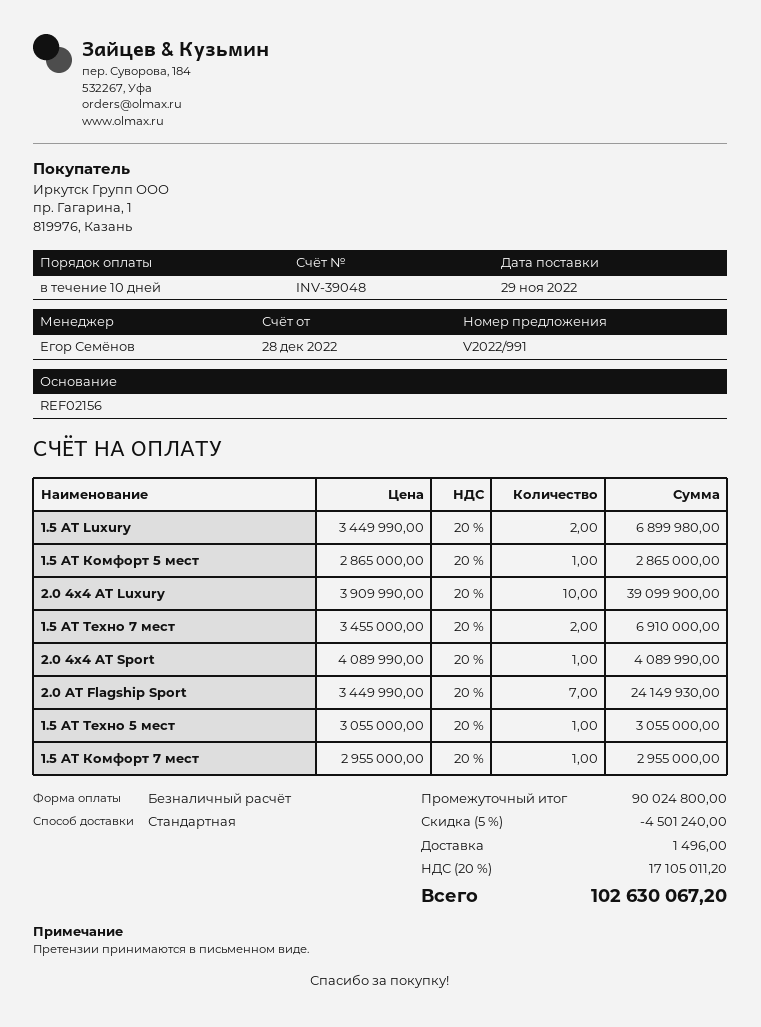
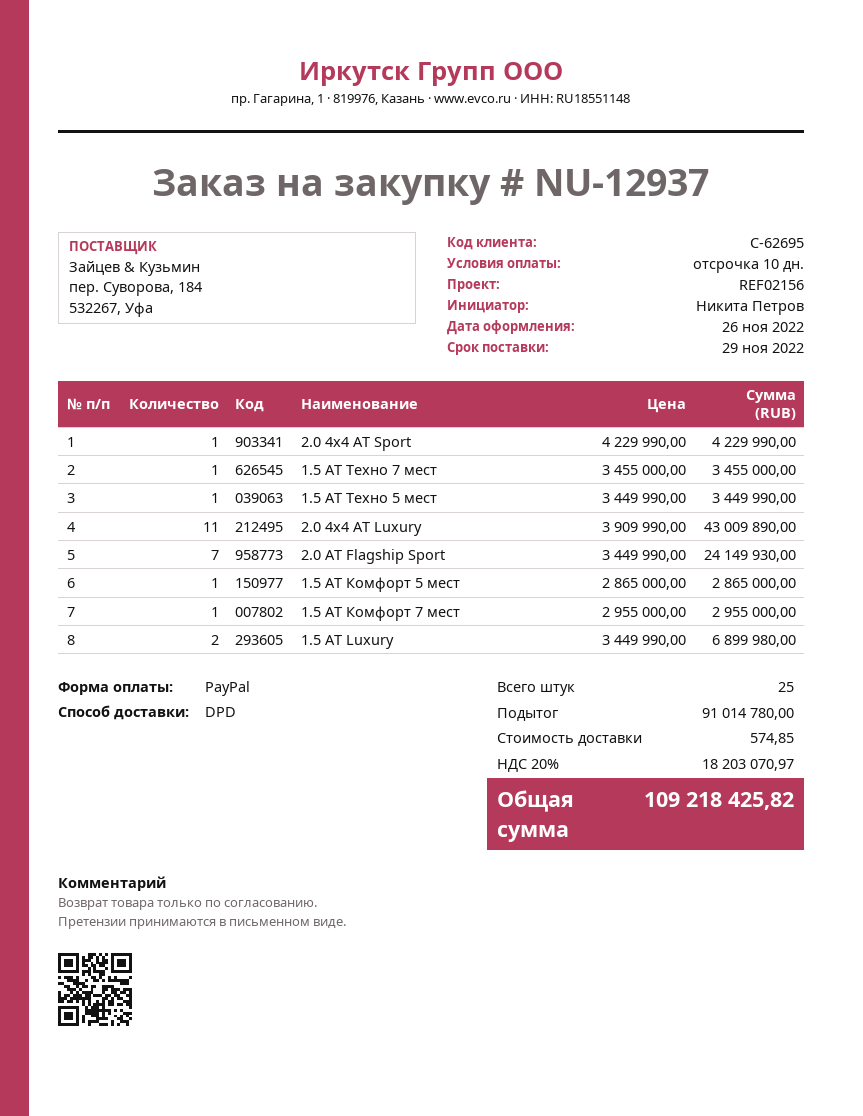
payment method: bank transfer -> PayPal
shipping method: standard -> DPD
2.0 4x4 AT Luxury: 10 x 3909990.00 = 39099900.00 -> 11 x 3909990.00 = 43009890.00
1.5 AT Техно 7 мест: 2 x 3455000.00 = 6910000.00 -> 1 x 3455000.00 = 3455000.00
2.0 4x4 AT Sport: 1 x 4089990.00 = 4089990.00 -> 1 x 4229990.00 = 4229990.00
1.5 AT Техно 5 мест: 1 x 3055000.00 = 3055000.00 -> 1 x 3449990.00 = 3449990.00
subtotal: 90024800.00 -> 91014780.00
discount: 5% = 4501240.00 -> none
shipping: 1496.00 -> 574.85
tax: 20% = 17105011.20 -> 20% = 18203070.97
total: 102630067.20 -> 109218425.82

